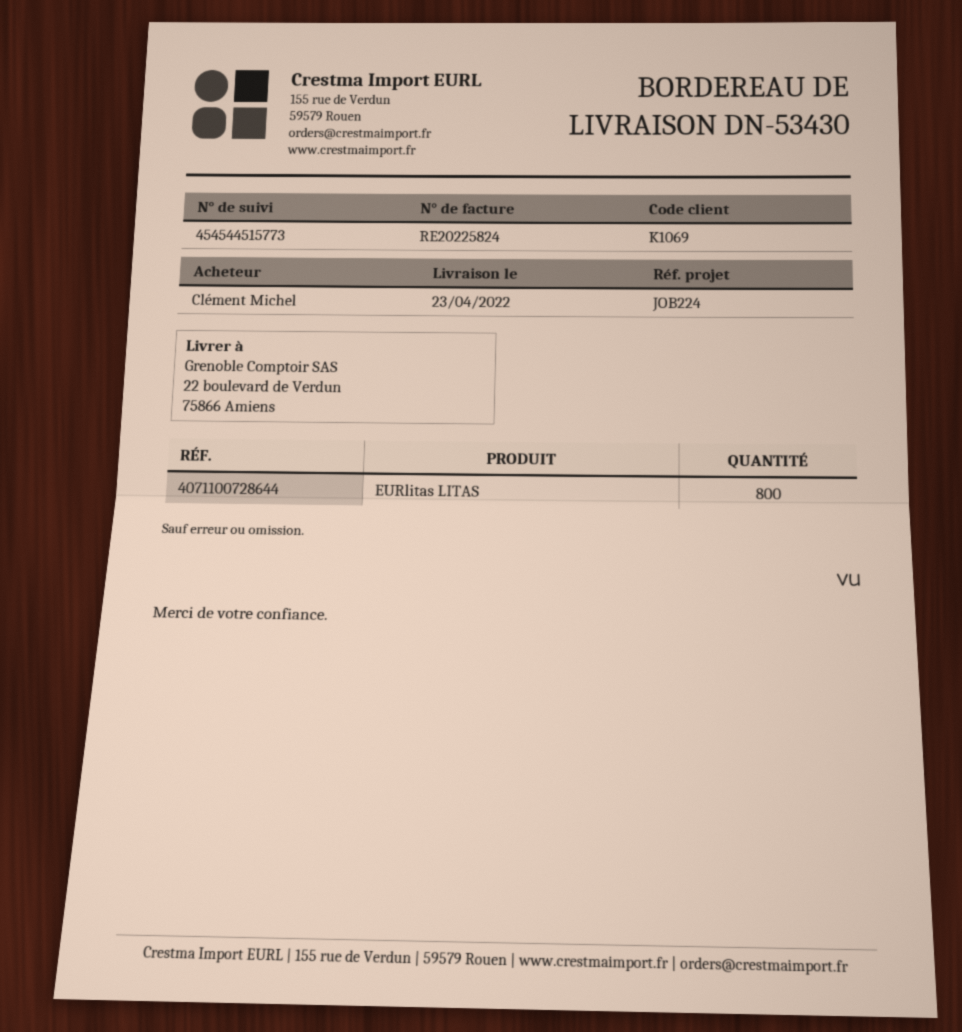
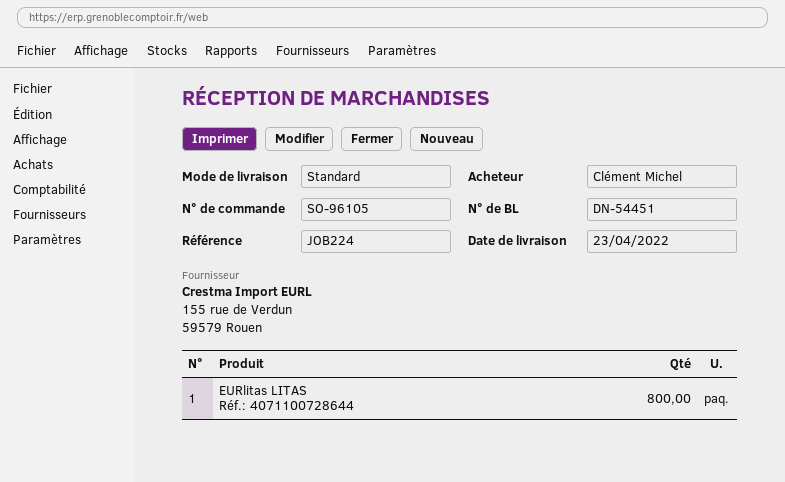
delivery note number: DN-53430 -> DN-54451

